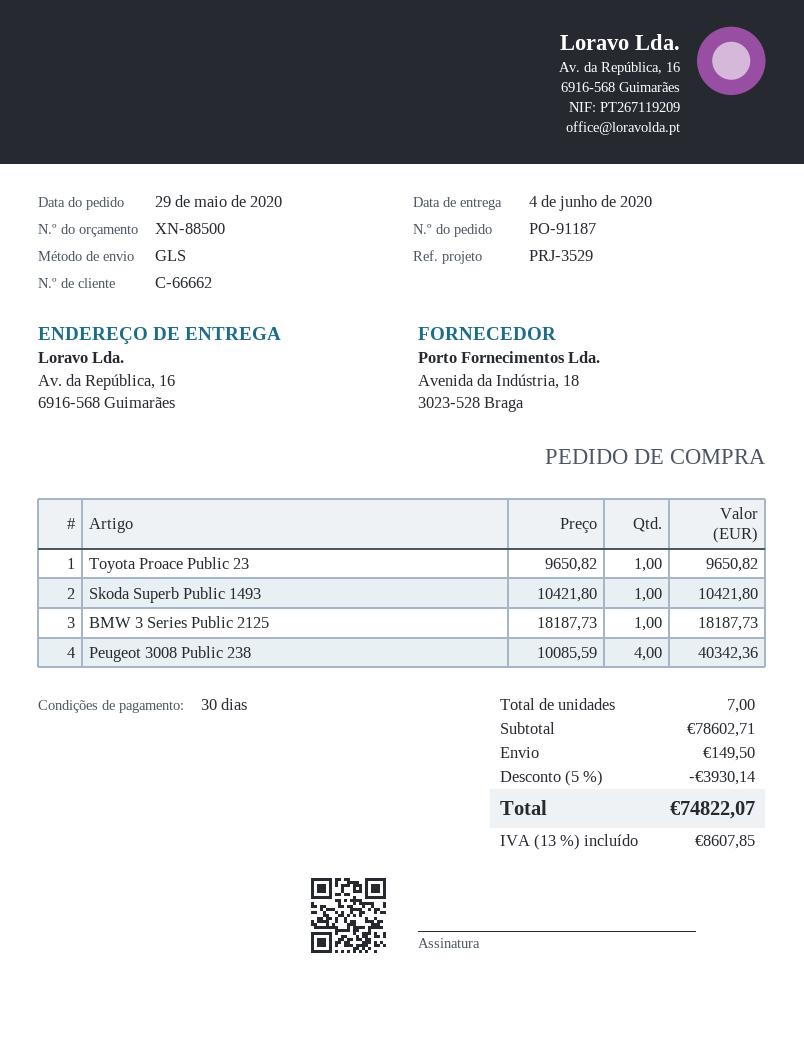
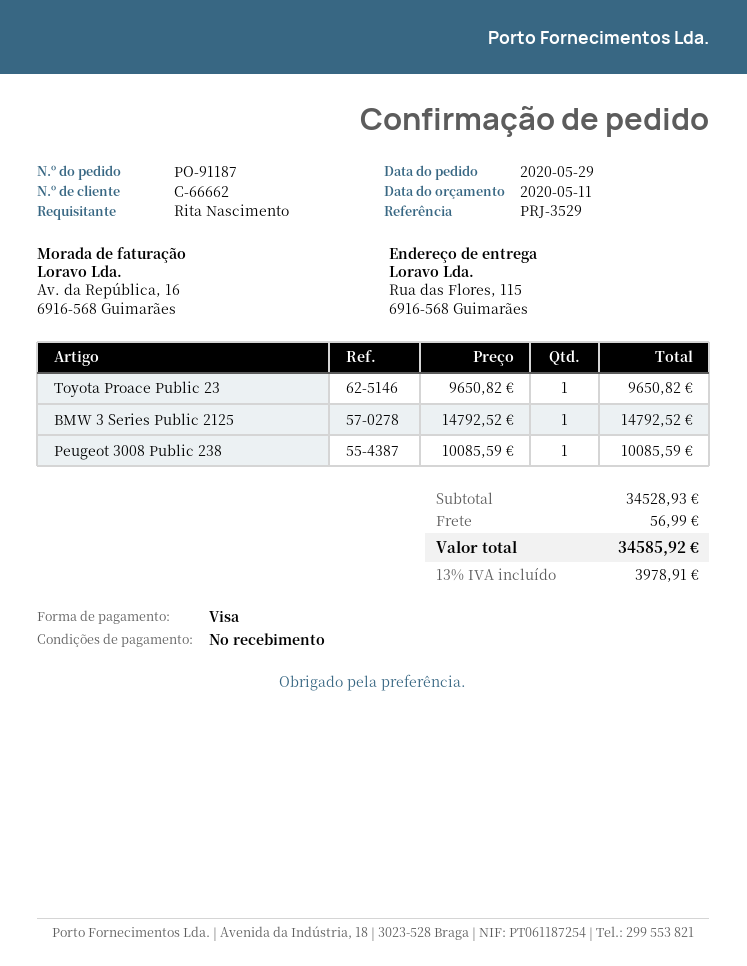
payment terms: 30 days -> on receipt
ship to: Av. da República, 16, 6916-568 Guimarães -> Rua das Flores, 115, 6916-568 Guimarães
Skoda Superb Public 1493: 1 x 10421.80 = 10421.80 -> none
BMW 3 Series Public 2125: 1 x 18187.73 = 18187.73 -> 1 x 14792.52 = 14792.52
Peugeot 3008 Public 238: 4 x 10085.59 = 40342.36 -> 1 x 10085.59 = 10085.59
subtotal: 78602.71 -> 34528.93
discount: 5% = 3930.14 -> none
shipping: 149.50 -> 56.99
tax: 13% = 8607.85 -> 13% = 3978.91
total: 74822.07 -> 34585.92

